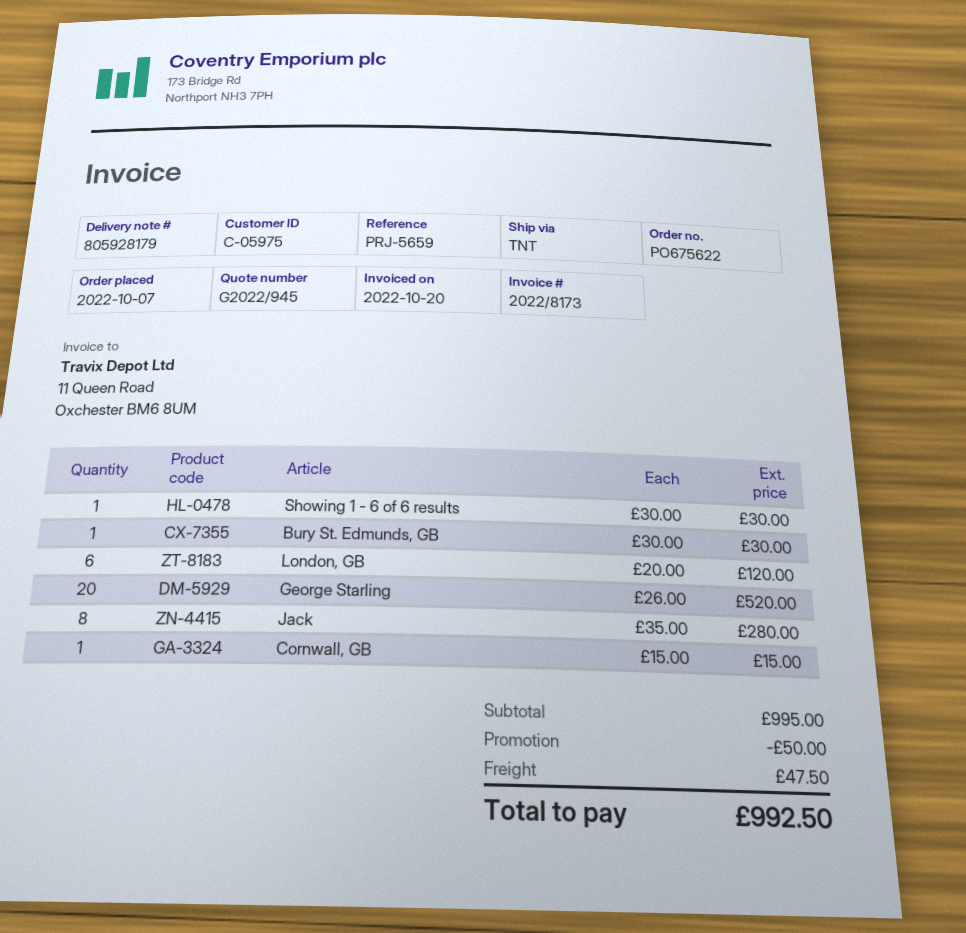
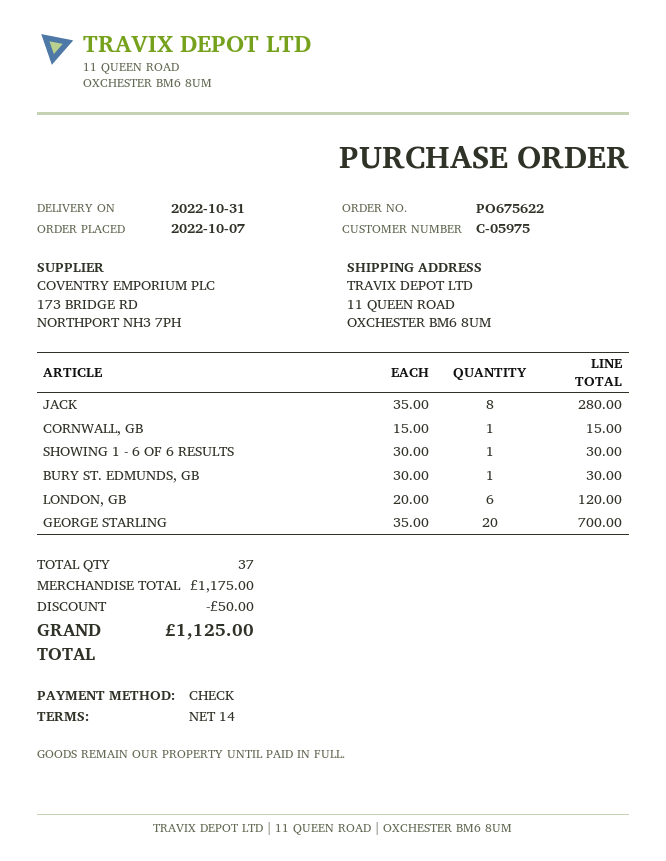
George Starling: 20 x 26.00 = 520.00 -> 20 x 35.00 = 700.00
subtotal: 995.00 -> 1175.00
shipping: 47.50 -> none
total: 992.50 -> 1125.00

